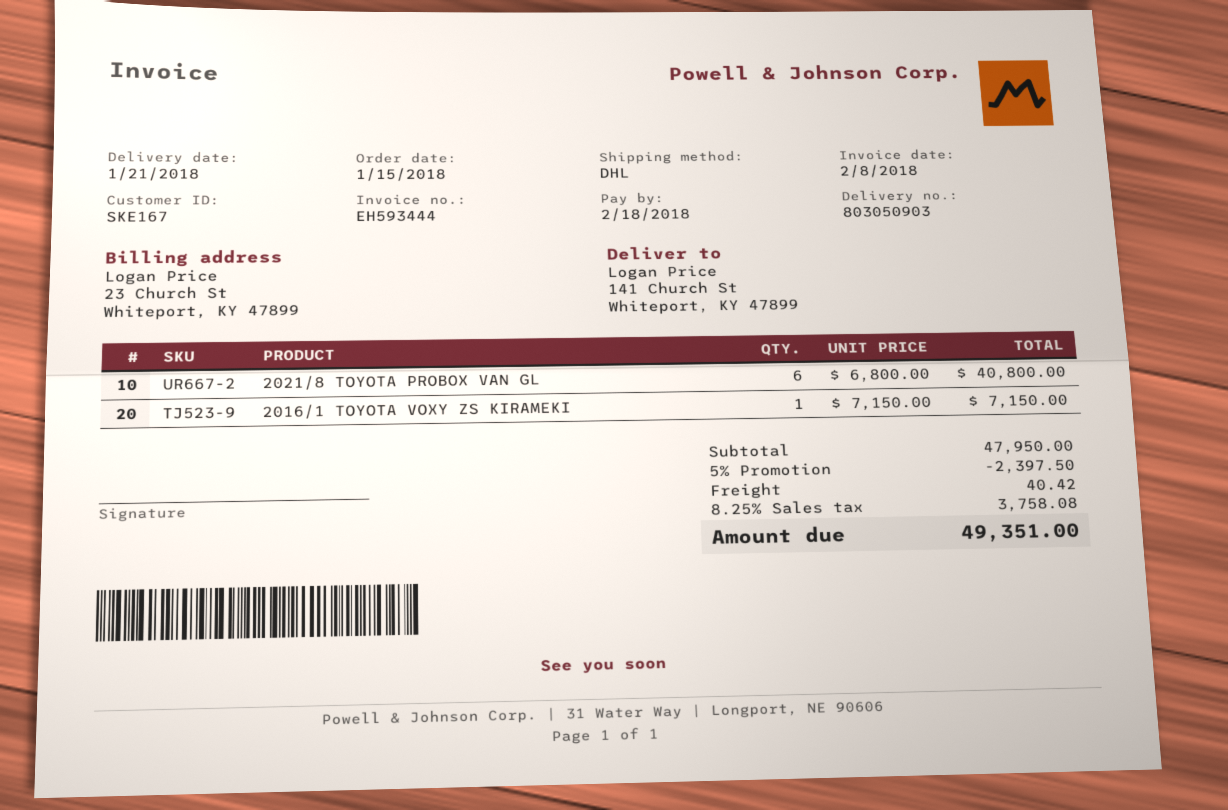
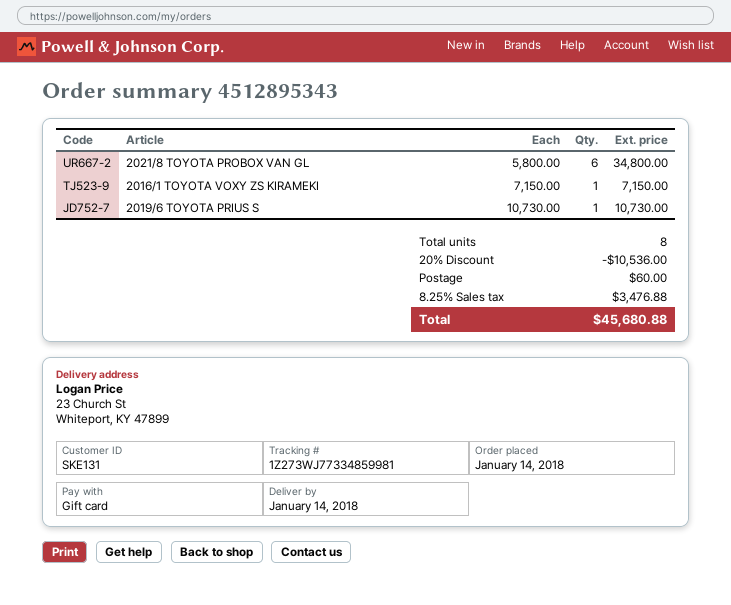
order date: 2018-01-15 -> 2018-01-14
delivery date: 2018-01-21 -> 2018-01-14
customer number: SKE167 -> SKE131
ship to: 141 Church St, Whiteport, KY 47899 -> 23 Church St, Whiteport, KY 47899
2021/8 TOYOTA PROBOX VAN GL: 6 x 6800.00 = 40800.00 -> 6 x 5800.00 = 34800.00
2019/6 TOYOTA PRIUS S: none -> 1 x 10730.00 = 10730.00
discount: 5% = 2397.50 -> 20% = 10536.00
shipping: 40.42 -> 60.00
tax: 8.25% = 3758.08 -> 8.25% = 3476.88
total: 49351.00 -> 45680.88

